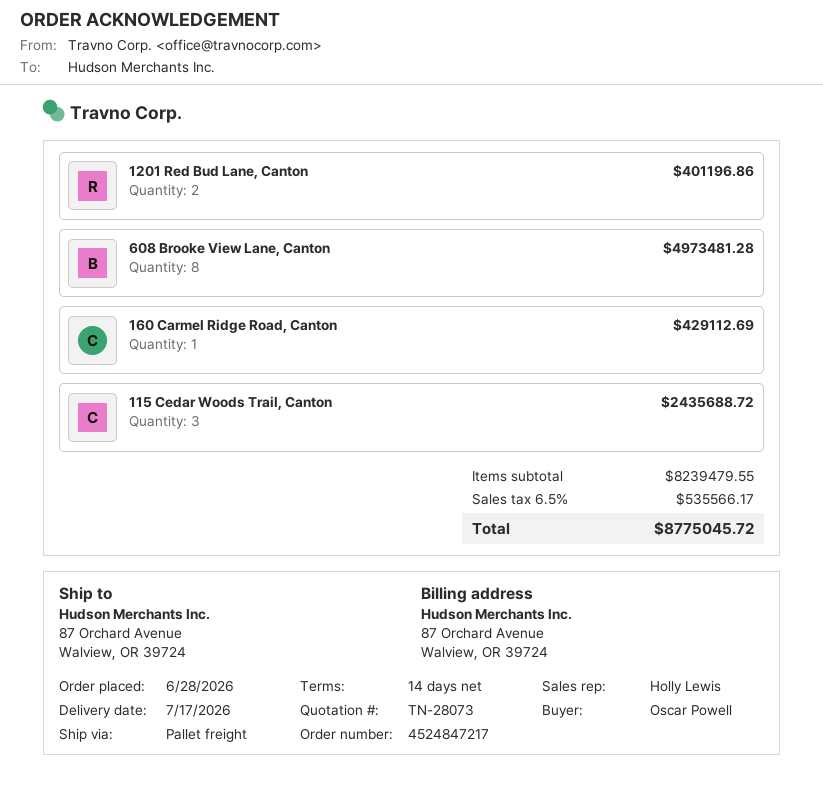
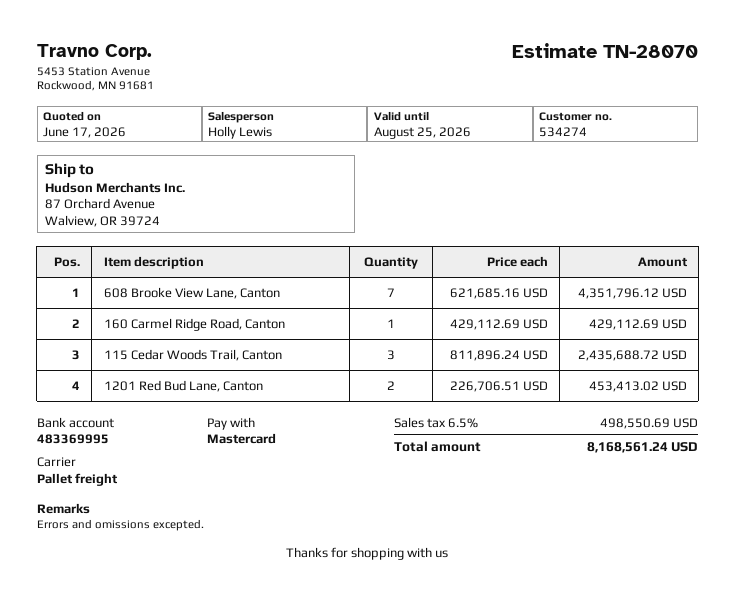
quote number: TN-28073 -> TN-28070
1201 Red Bud Lane, Canton: 2 for 401196.86 -> 2 for 453413.02
608 Brooke View Lane, Canton: 8 for 4973481.28 -> 7 for 4351796.12
tax: 6.5% = 535566.17 -> 6.5% = 498550.69
total: 8775045.72 -> 8168561.24

